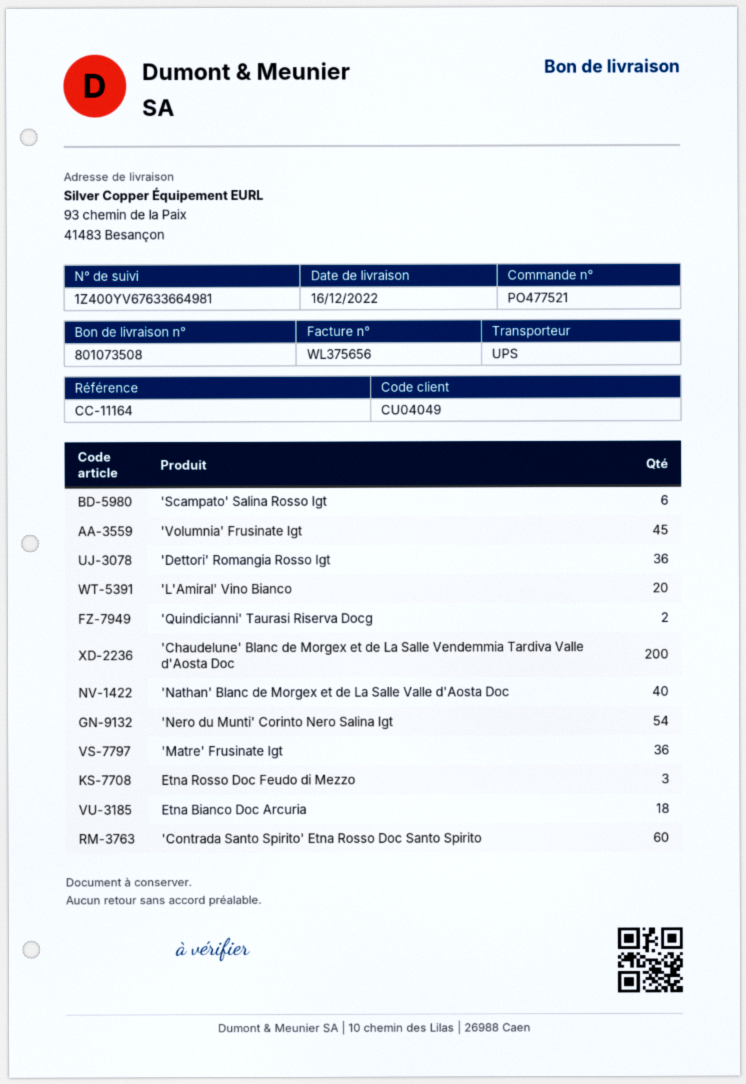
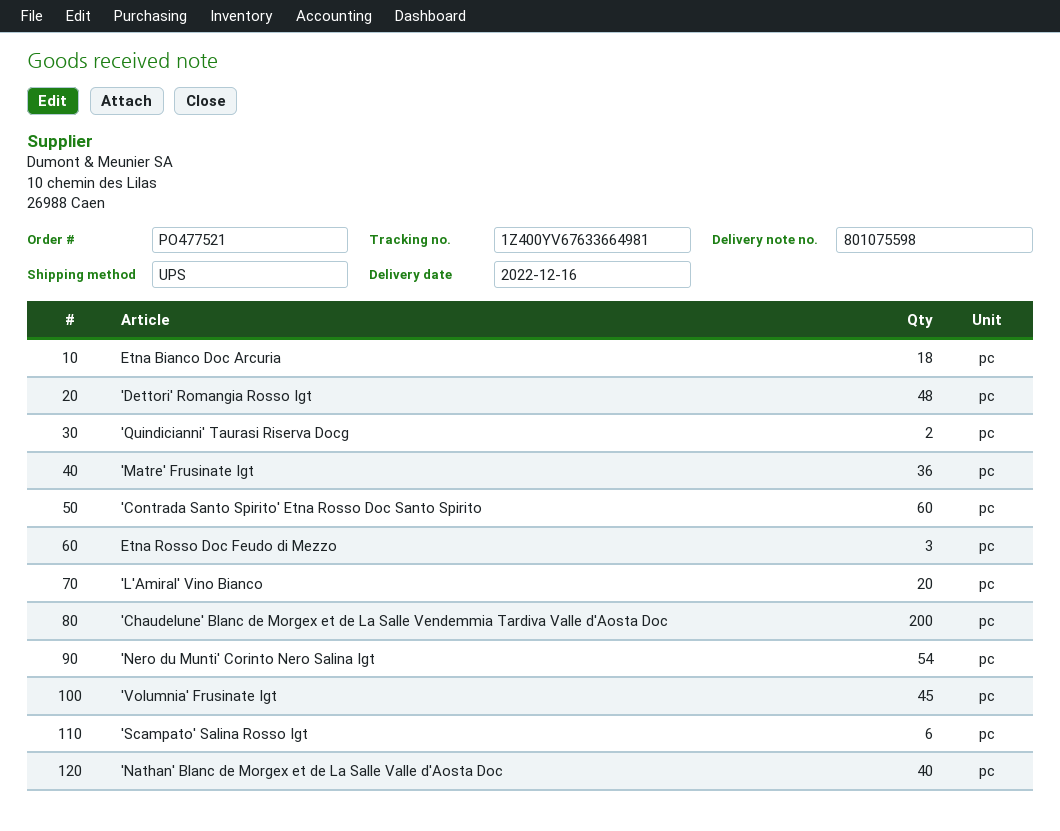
delivery note number: 801073508 -> 801075598
'Dettori' Romangia Rosso Igt: 36 -> 48

